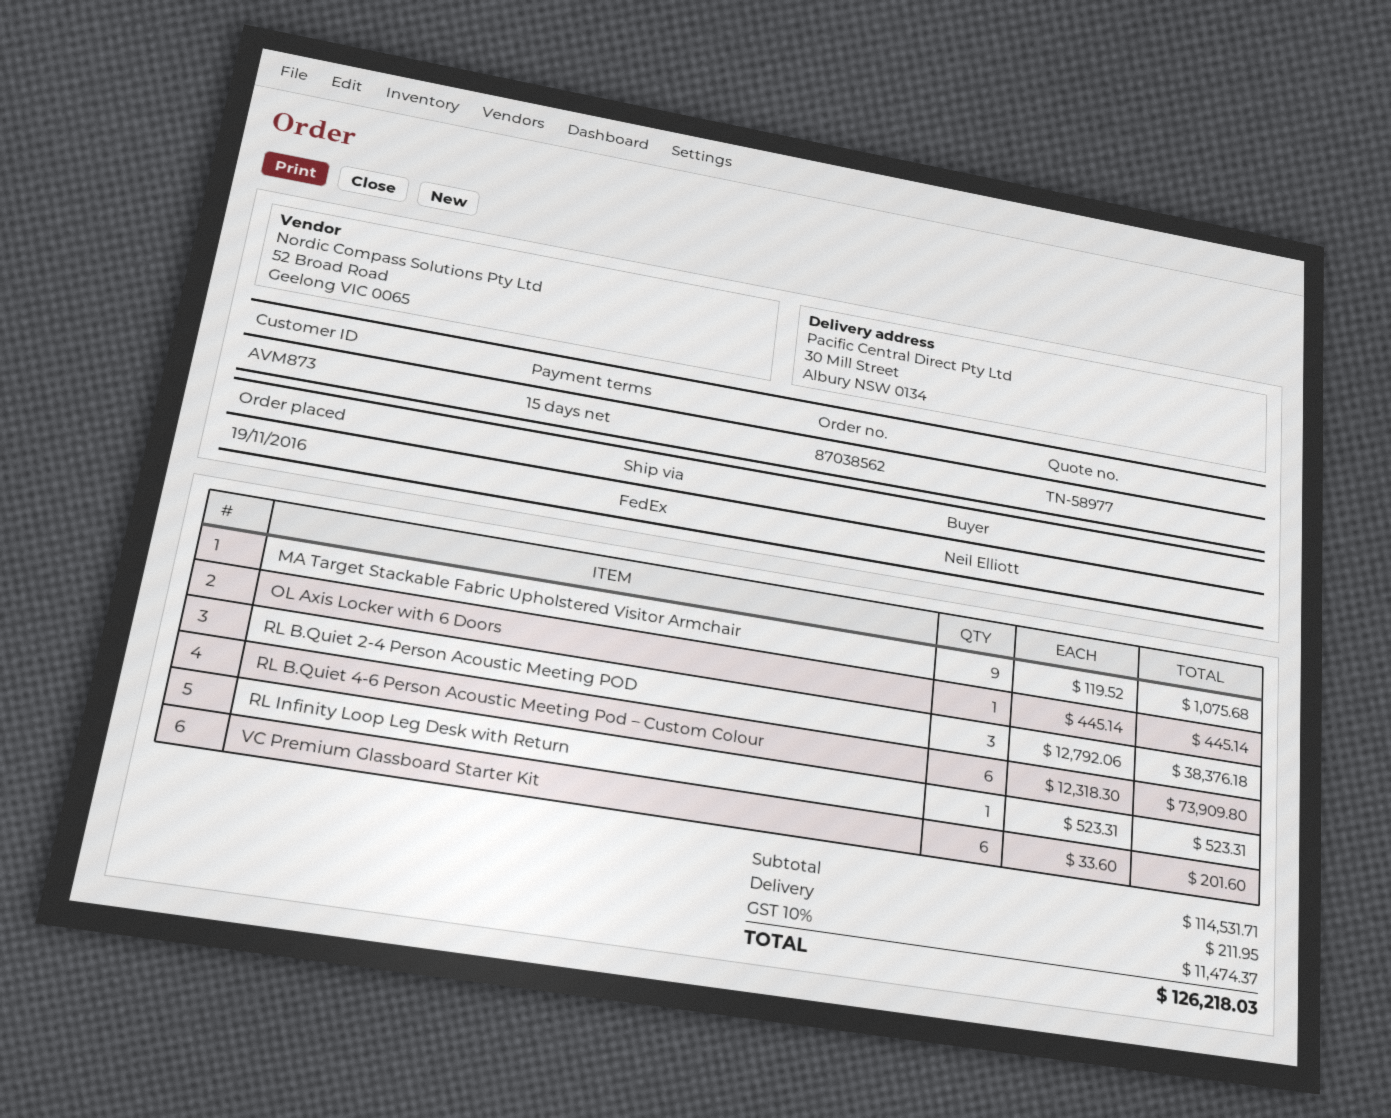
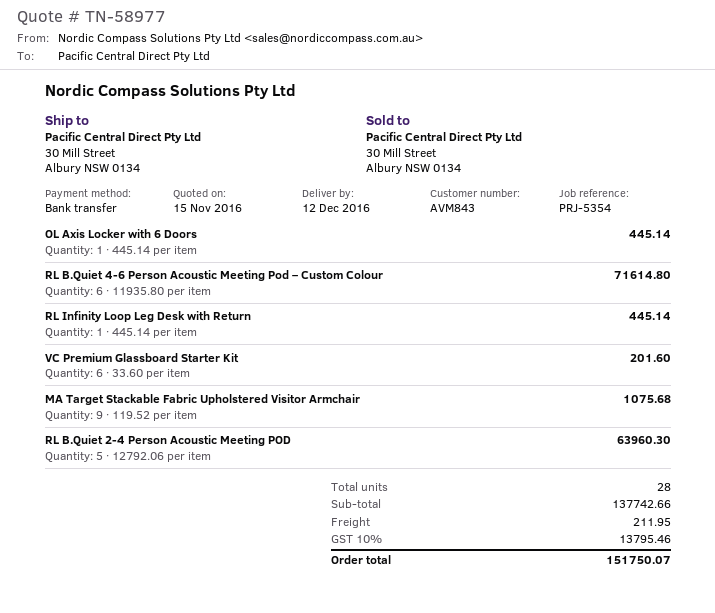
customer number: AVM873 -> AVM843
RL B.Quiet 2-4 Person Acoustic Meeting POD: 3 x 12792.06 = 38376.18 -> 5 x 12792.06 = 63960.30
RL B.Quiet 4-6 Person Acoustic Meeting Pod – Custom Colour: 6 x 12318.30 = 73909.80 -> 6 x 11935.80 = 71614.80
RL Infinity Loop Leg Desk with Return: 1 x 523.31 = 523.31 -> 1 x 445.14 = 445.14
subtotal: 114531.71 -> 137742.66
tax: 10% = 11474.37 -> 10% = 13795.46
total: 126218.03 -> 151750.07

